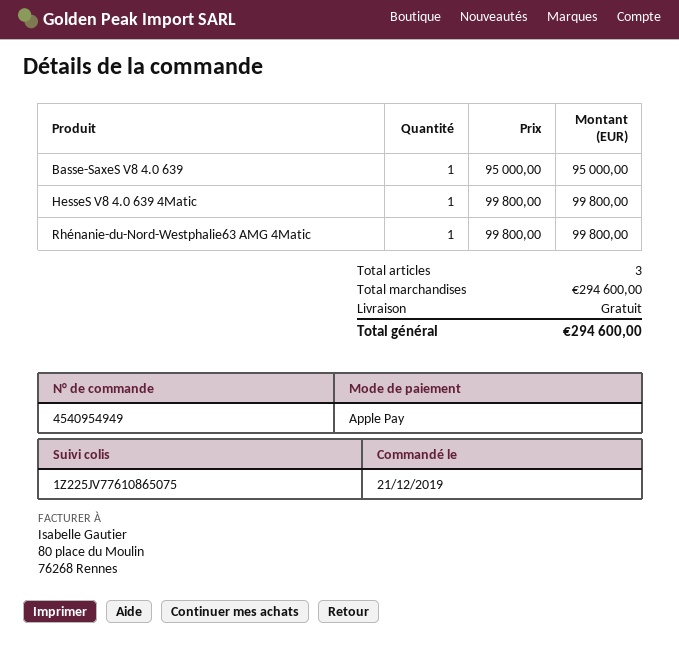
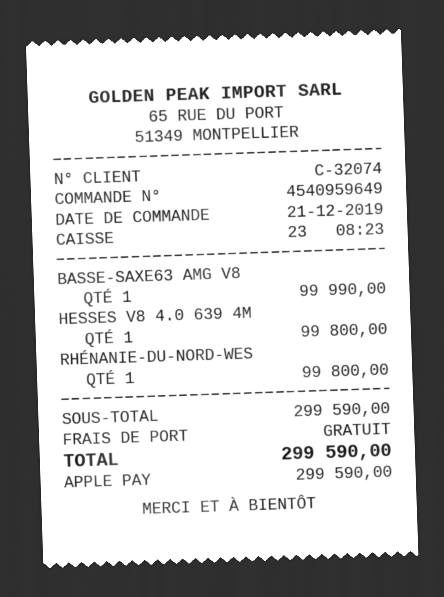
order number: 4540954949 -> 4540959649
Basse-SaxeS V8 4.0 639: 1 for 95000.00 -> none
BASSE-SAXE63 AMG V8: none -> 1 for 99990.00
subtotal: 294600.00 -> 299590.00
total: 294600.00 -> 299590.00

